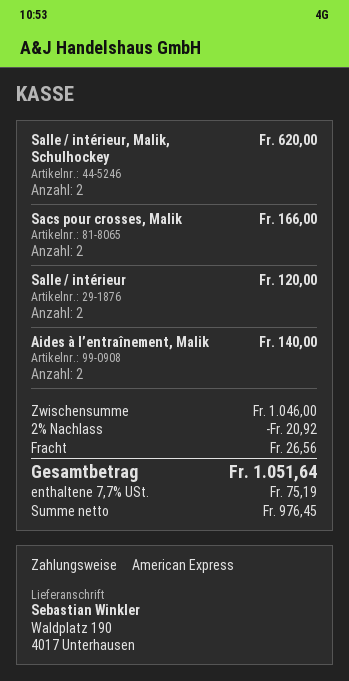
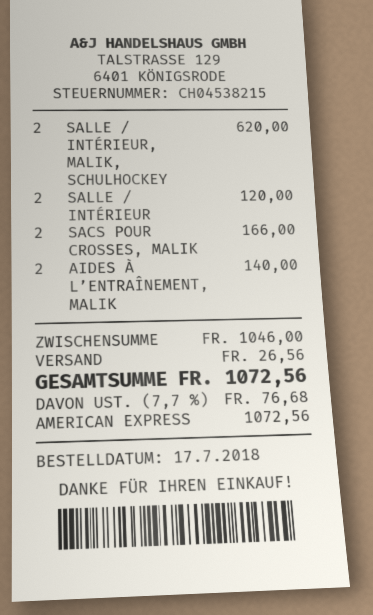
discount: 2% = 20.92 -> none
tax: 7.7% = 75.19 -> 7.7% = 76.68
total: 1051.64 -> 1072.56

